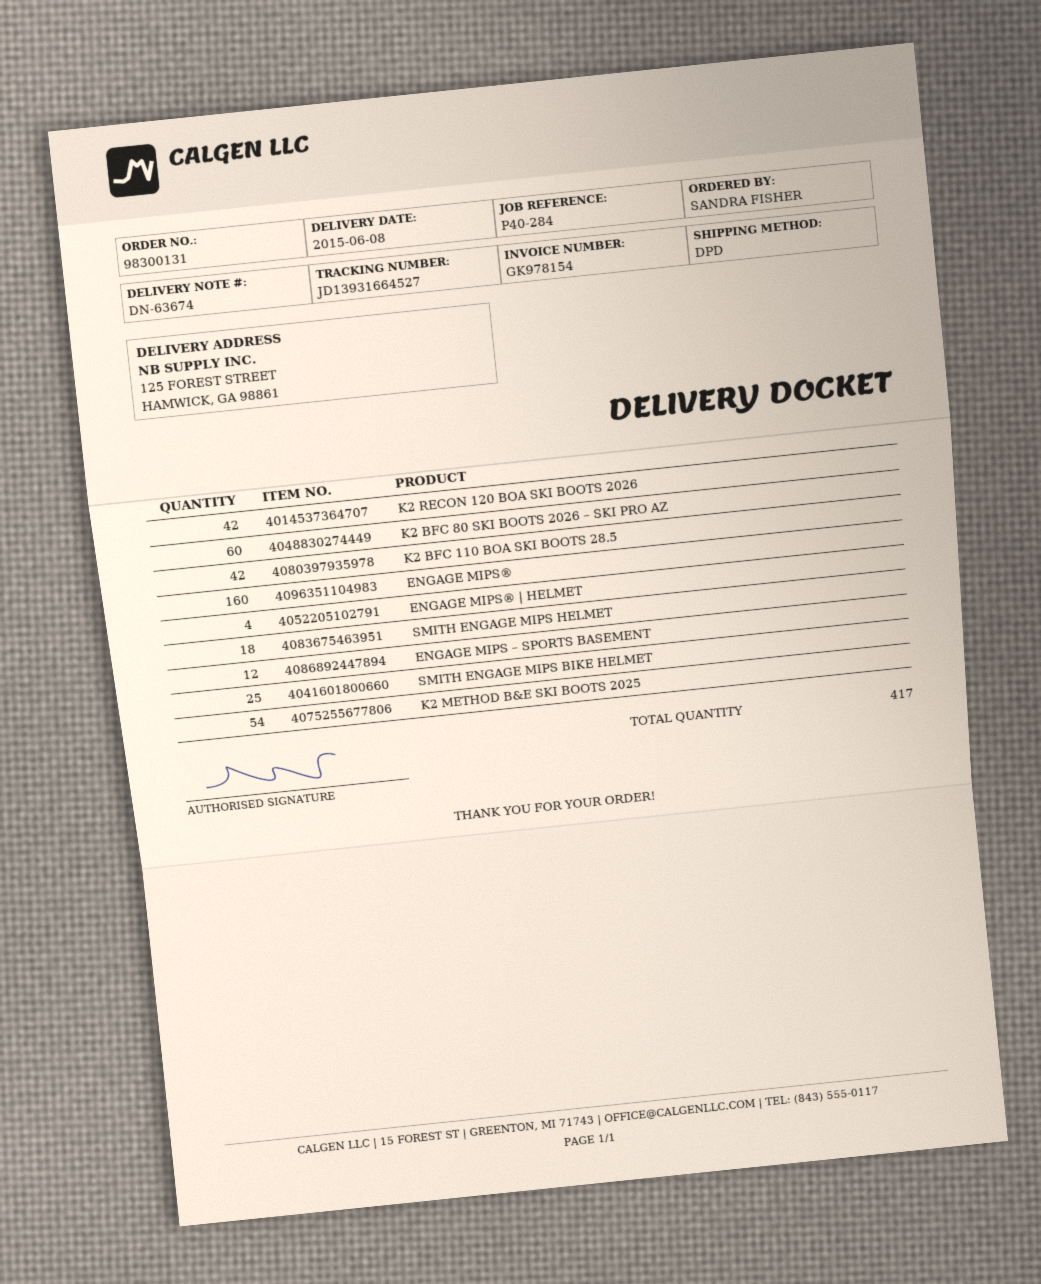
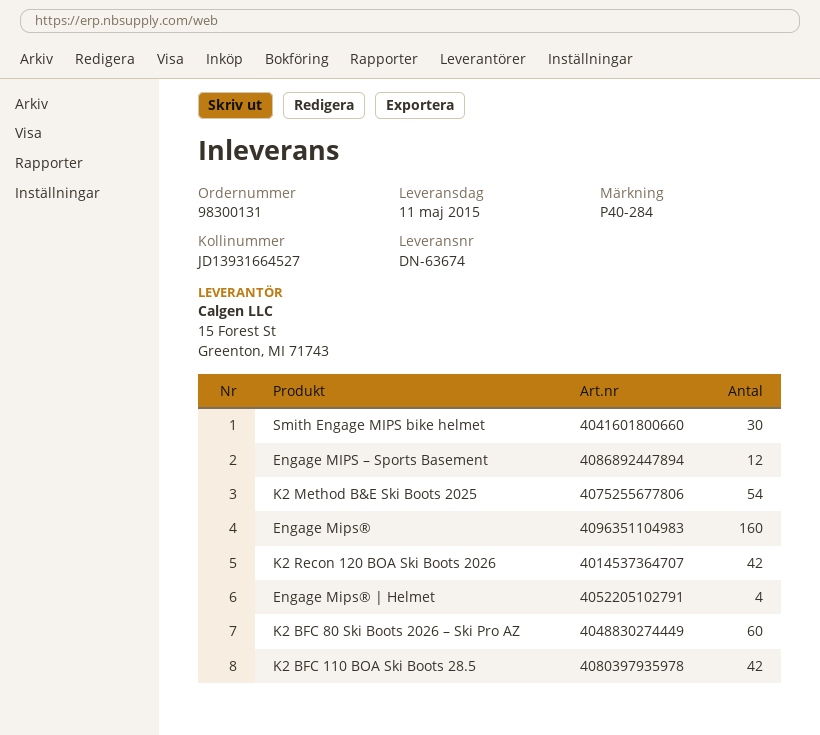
delivery date: 2015-06-08 -> 2015-05-11
SMITH ENGAGE MIPS HELMET: 18 -> none
SMITH ENGAGE MIPS BIKE HELMET: 25 -> 30

